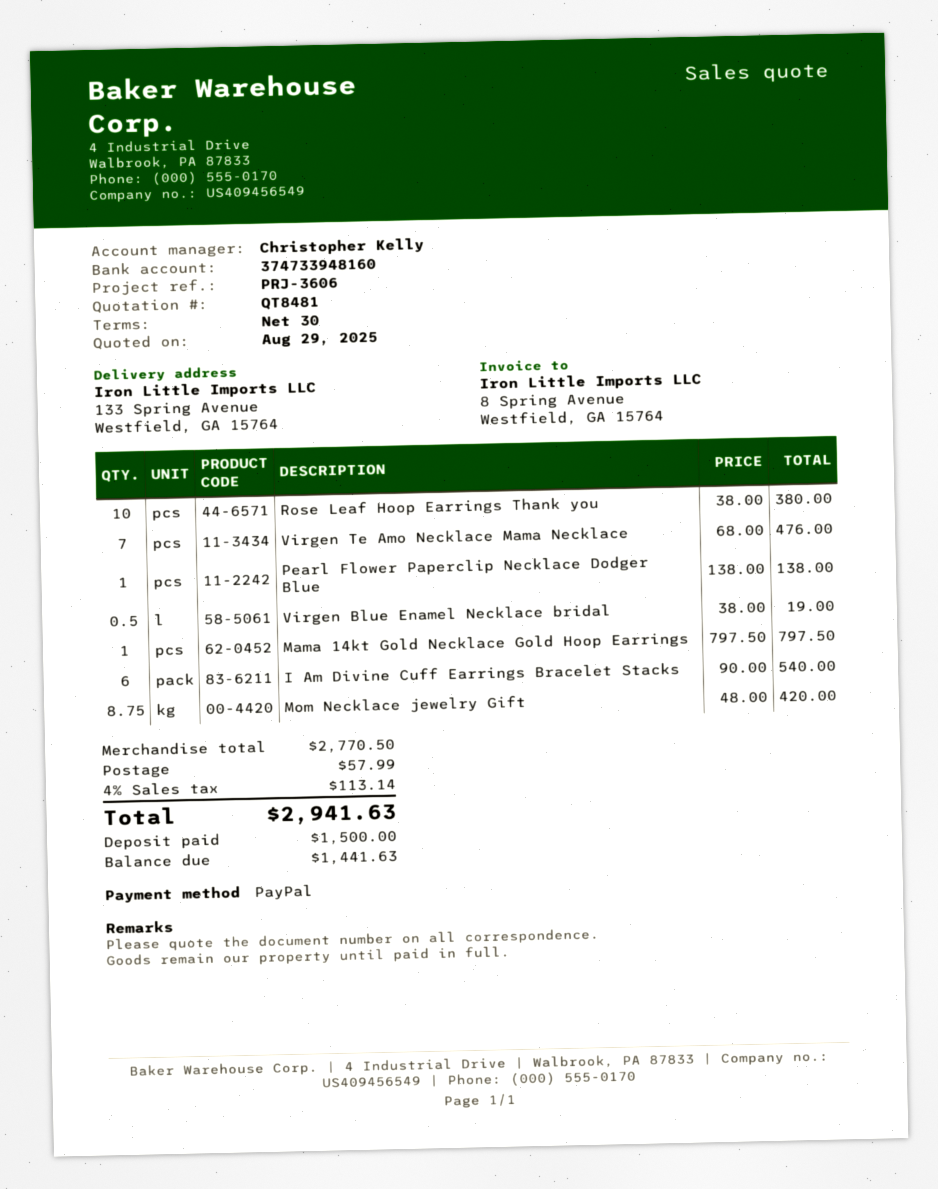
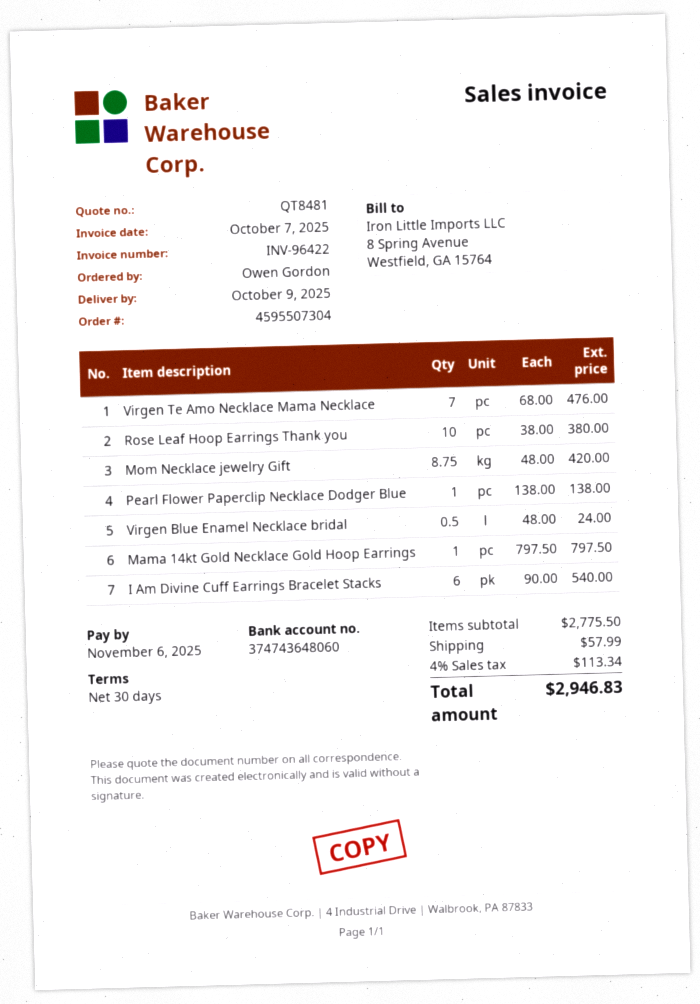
bank account: 374733948160 -> 374743648060
Virgen Blue Enamel Necklace bridal: 0.5 x 38.00 = 19.00 -> 0.5 x 48.00 = 24.00
subtotal: 2770.50 -> 2775.50
tax: 4% = 113.14 -> 4% = 113.34
total: 2941.63 -> 2946.83

